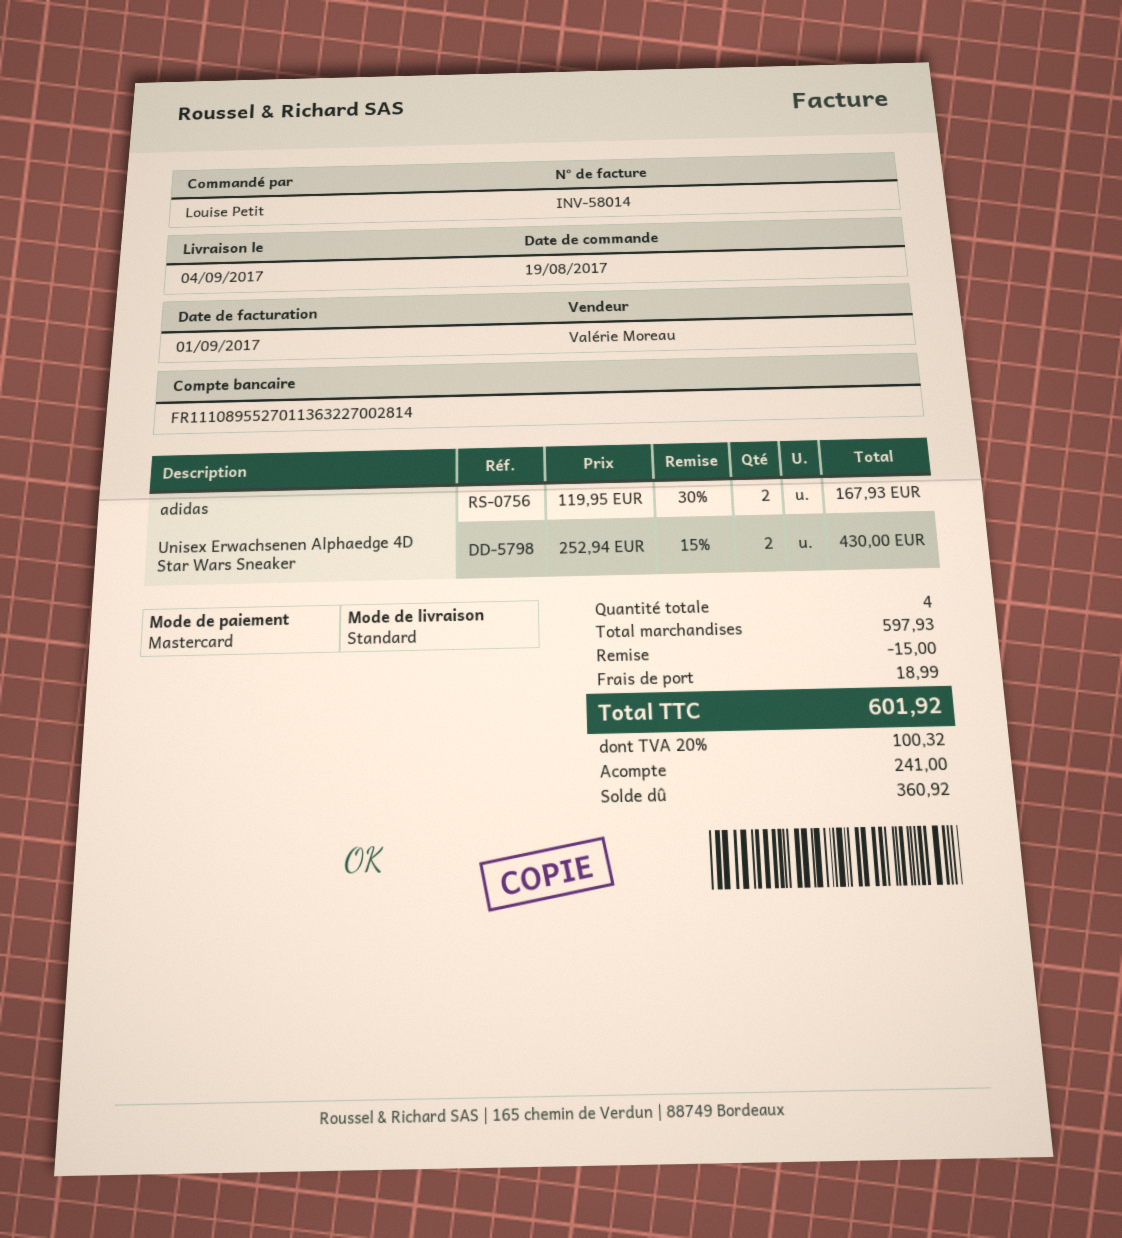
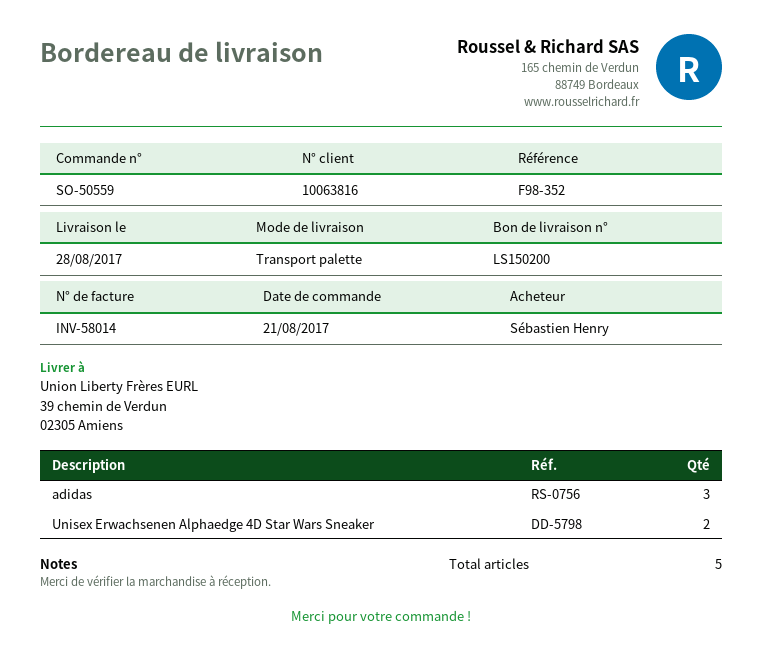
order date: 2017-08-19 -> 2017-08-21
delivery date: 2017-09-04 -> 2017-08-28
ordered by: Louise Petit -> Sébastien Henry
shipping method: standard -> pallet freight
adidas: 2 -> 3
total quantity: 4 -> 5

